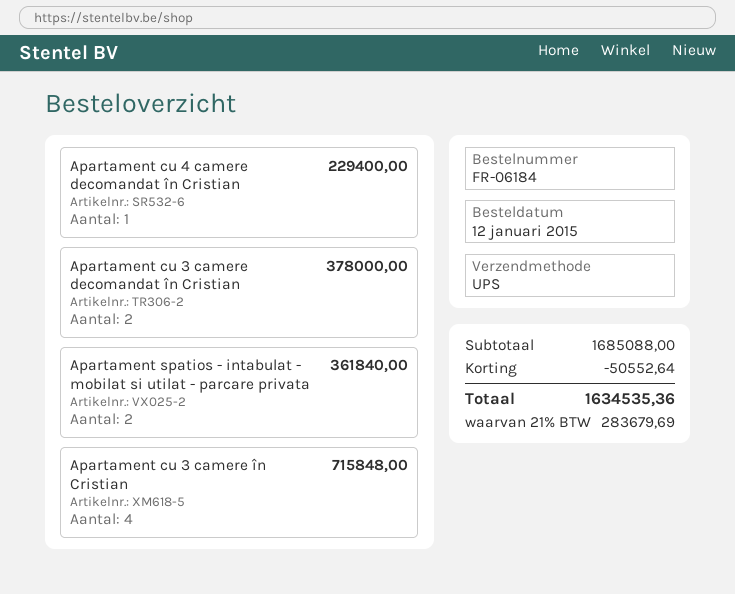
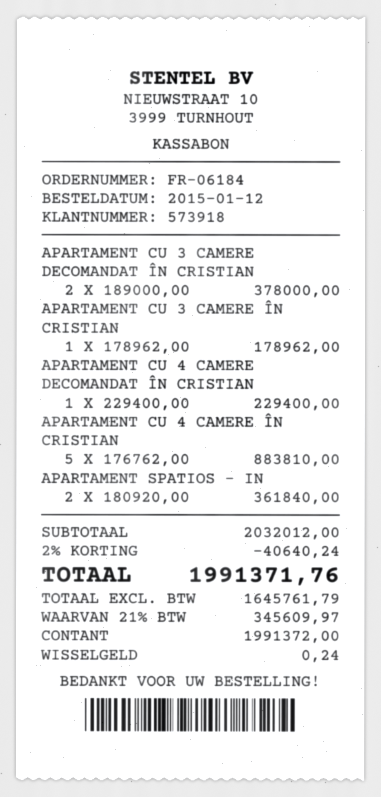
Apartament cu 3 camere în Cristian: 4 for 715848.00 -> 1 for 178962.00
APARTAMENT CU 4 CAMERE ÎN CRISTIAN: none -> 5 for 883810.00
subtotal: 1685088.00 -> 2032012.00
discount: 50552.64 -> 40640.24
tax: 21% = 283679.69 -> 21% = 345609.97
total: 1634535.36 -> 1991371.76

